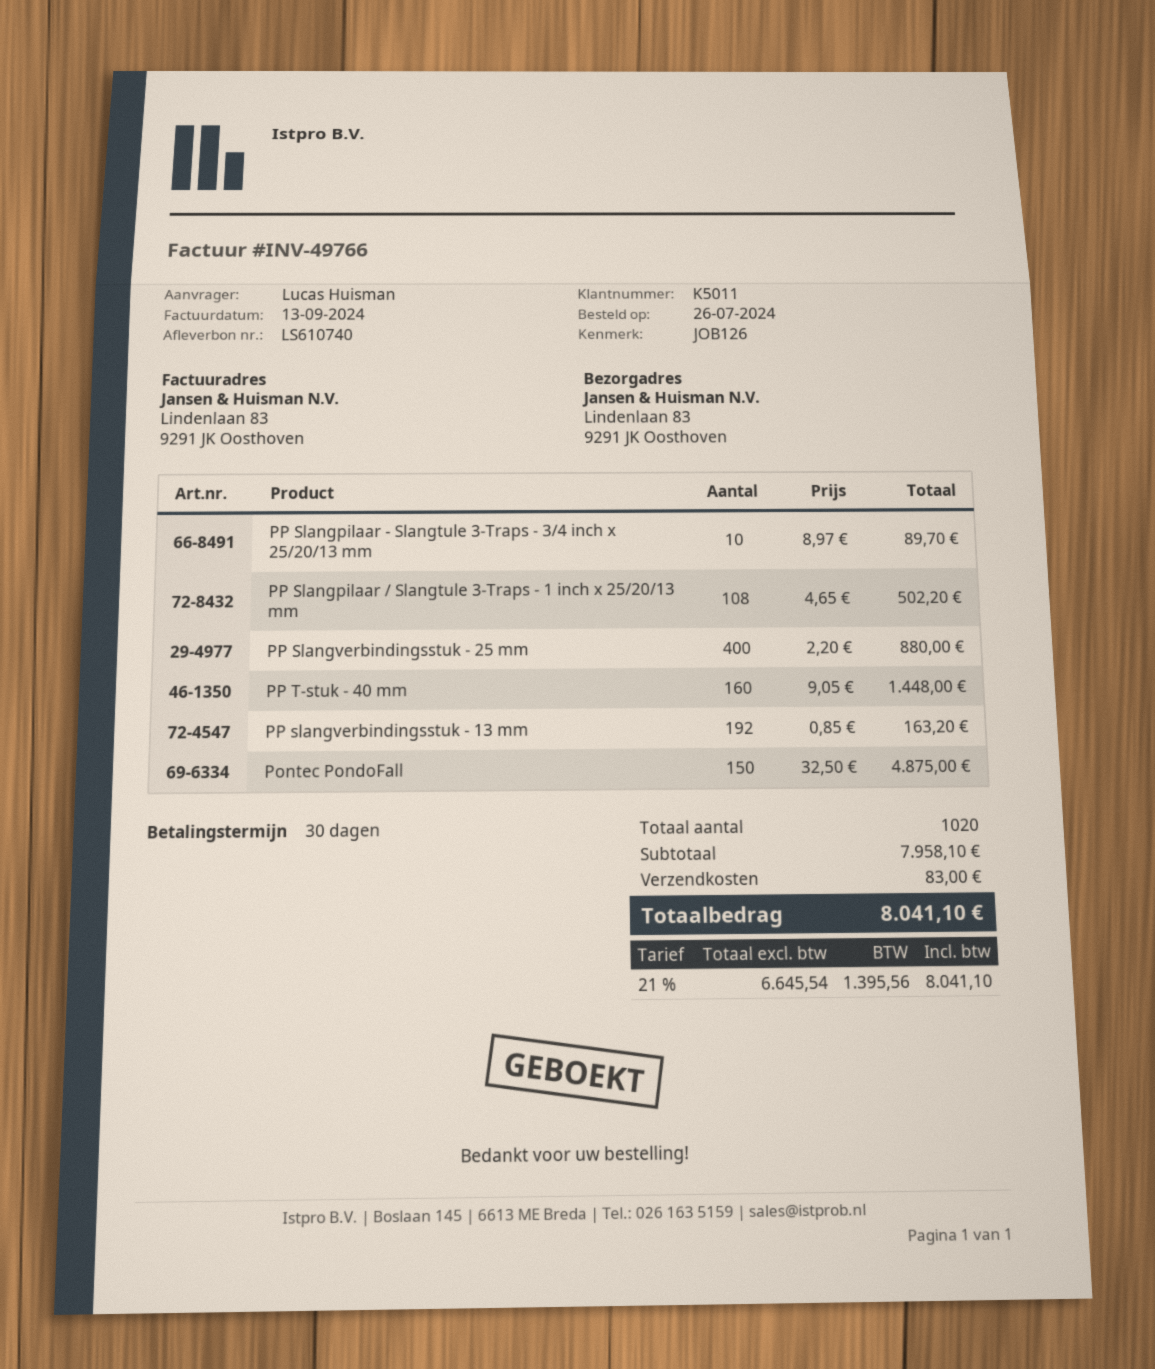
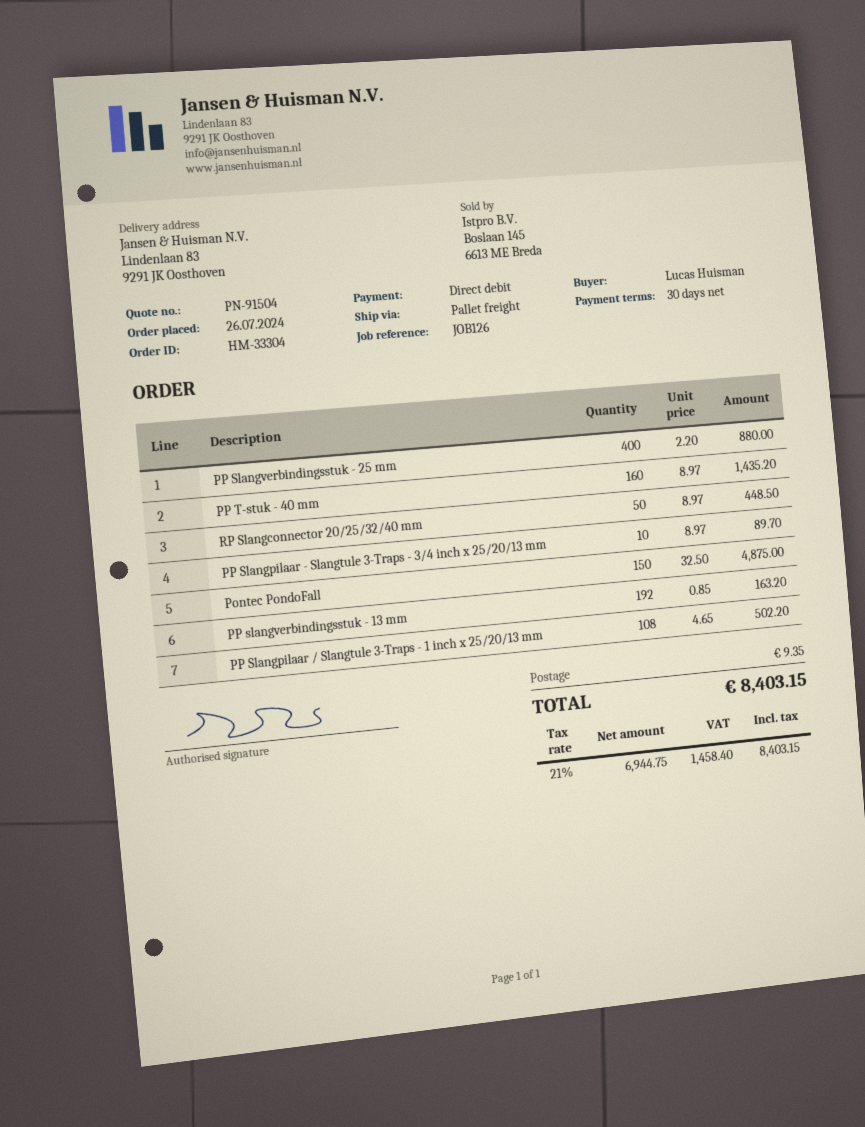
PP T-stuk - 40 mm: 160 x 9.05 = 1448.00 -> 160 x 8.97 = 1435.20
RP Slangconnector 20/25/32/40 mm: none -> 50 x 8.97 = 448.50
shipping: 83.00 -> 9.35
net: 6645.54 -> 6944.75
tax: 21% = 1395.56 -> 21% = 1458.40
total: 8041.10 -> 8403.15

